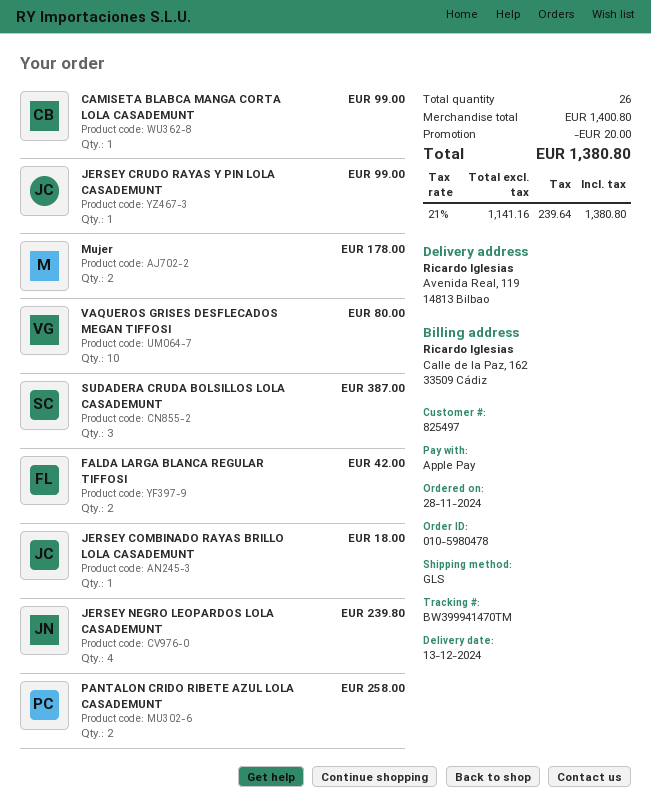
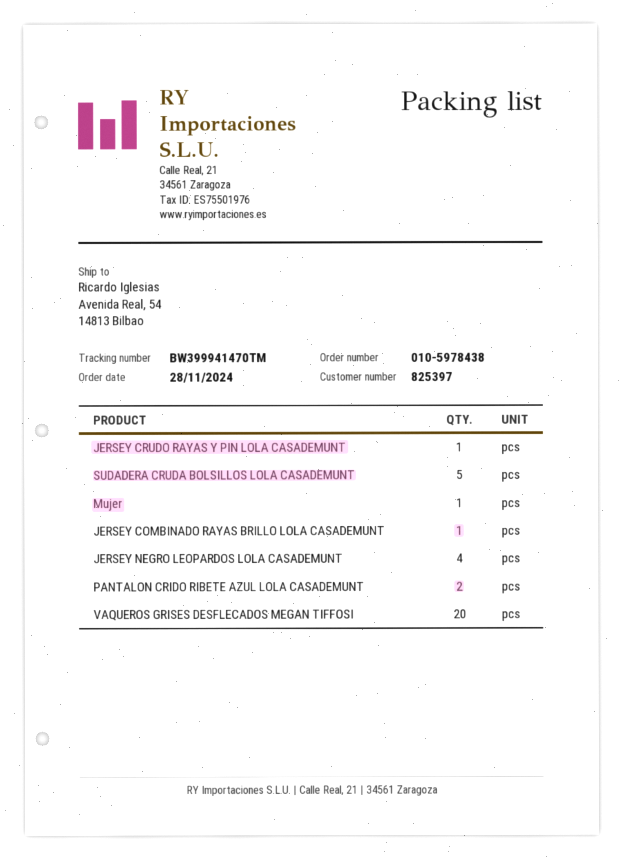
order number: 010-5980478 -> 010-5978438
customer number: 825497 -> 825397
ship to: Avenida Real, 119, 14813 Bilbao -> Avenida Real, 54, 14813 Bilbao
CAMISETA BLABCA MANGA CORTA LOLA CASADEMUNT: 1 -> none
Mujer: 2 -> 1
VAQUEROS GRISES DESFLECADOS MEGAN TIFFOSI: 10 -> 20
SUDADERA CRUDA BOLSILLOS LOLA CASADEMUNT: 3 -> 5
FALDA LARGA BLANCA REGULAR TIFFOSI: 2 -> none

